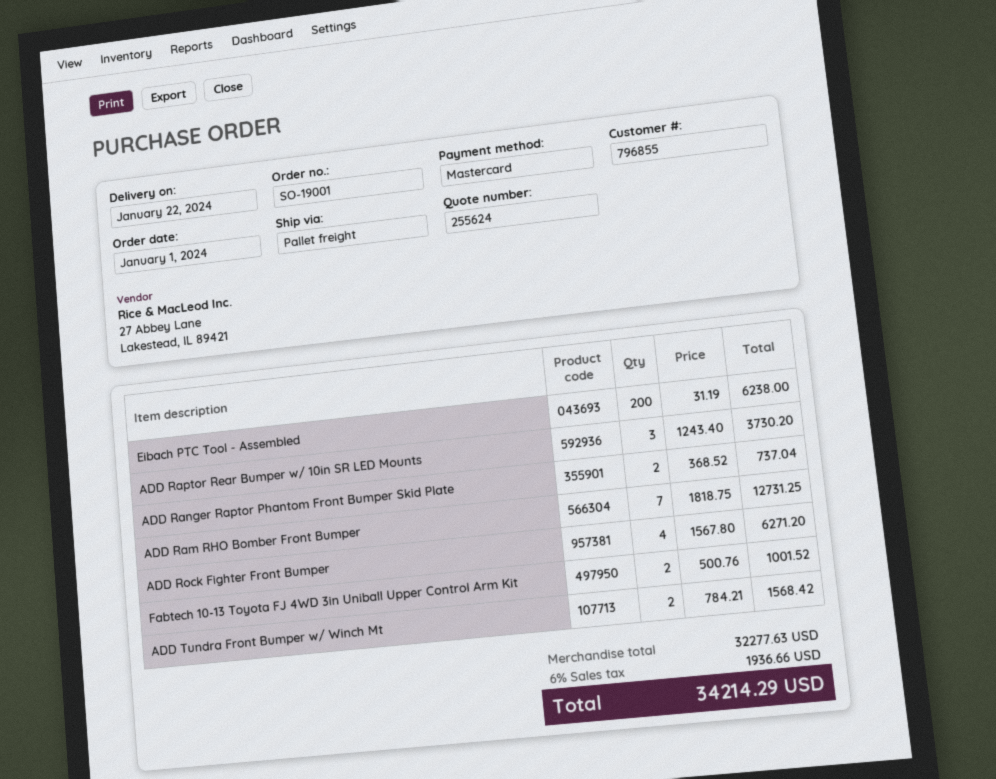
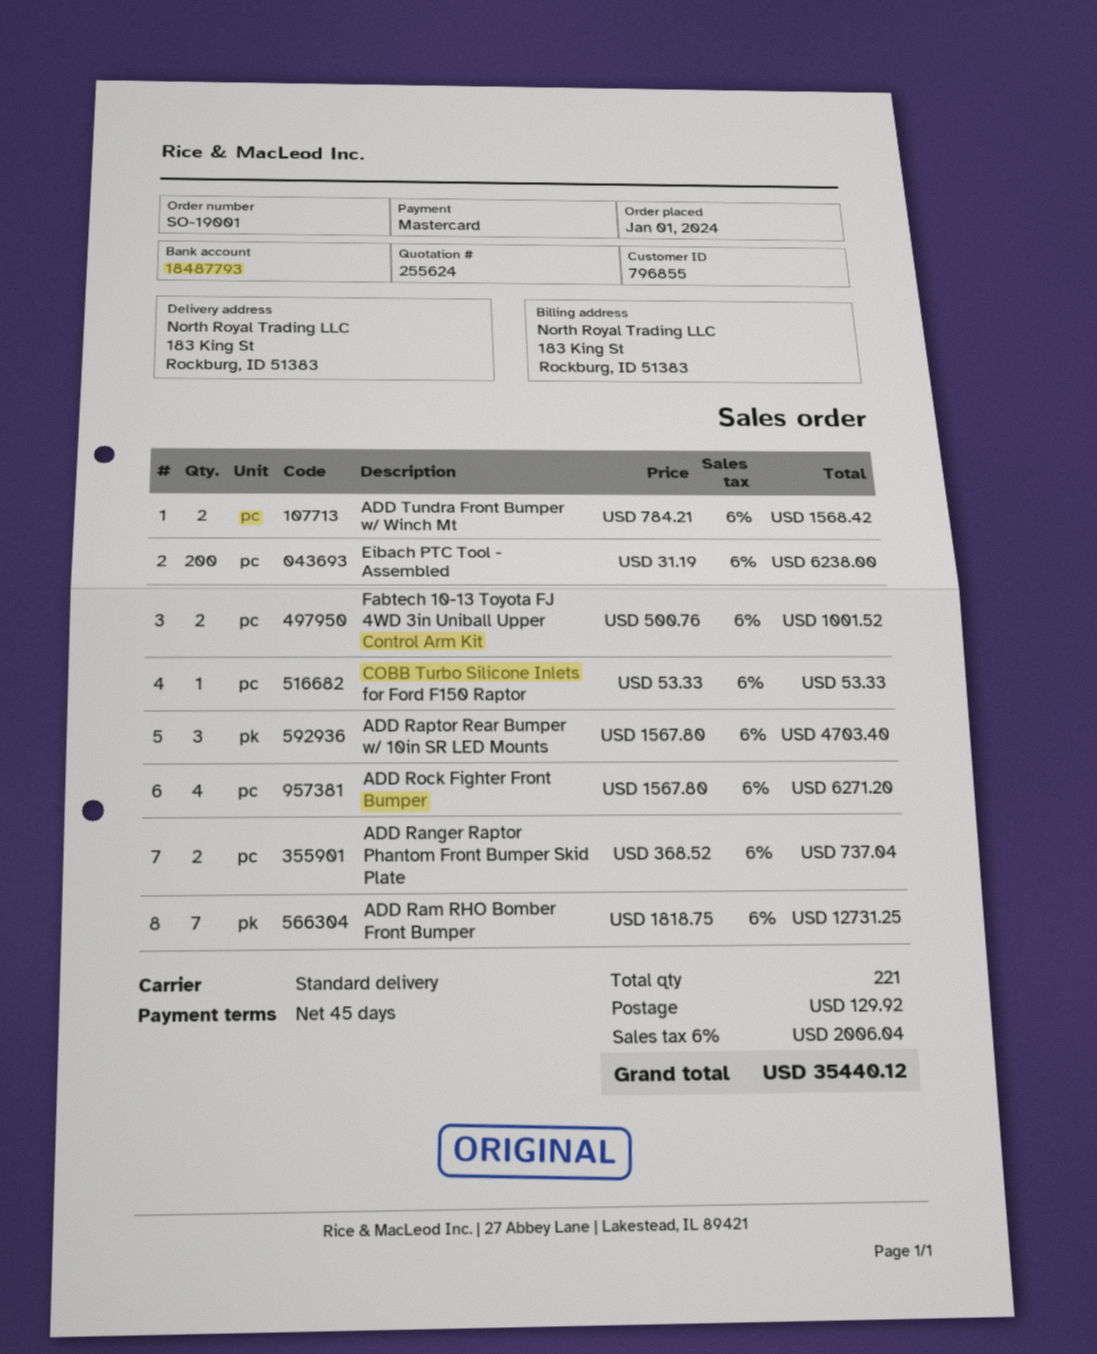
shipping method: pallet freight -> standard
ADD Raptor Rear Bumper w/ 10in SR LED Mounts: 3 x 1243.40 = 3730.20 -> 3 x 1567.80 = 4703.40
COBB Turbo Silicone Inlets for Ford F150 Raptor: none -> 1 x 53.33 = 53.33
shipping: none -> 129.92
tax: 6% = 1936.66 -> 6% = 2006.04
total: 34214.29 -> 35440.12

